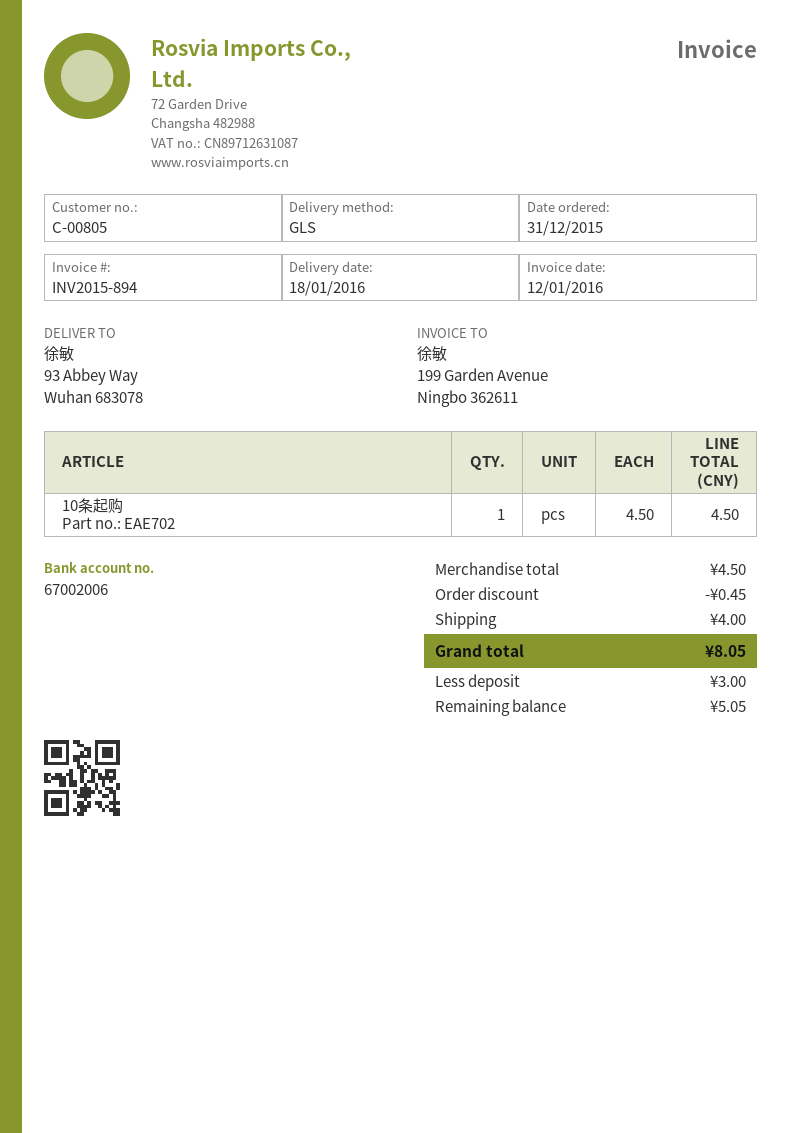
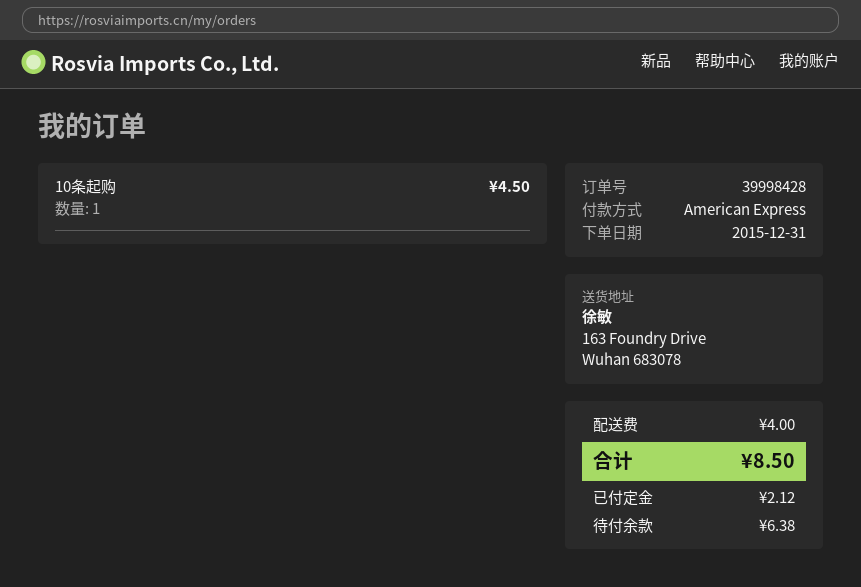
ship to: 93 Abbey Way, Wuhan 683078 -> 163 Foundry Drive, Wuhan 683078
discount: 0.45 -> none
total: 8.05 -> 8.50
deposit: 3.00 -> 2.12
balance: 5.05 -> 6.38

